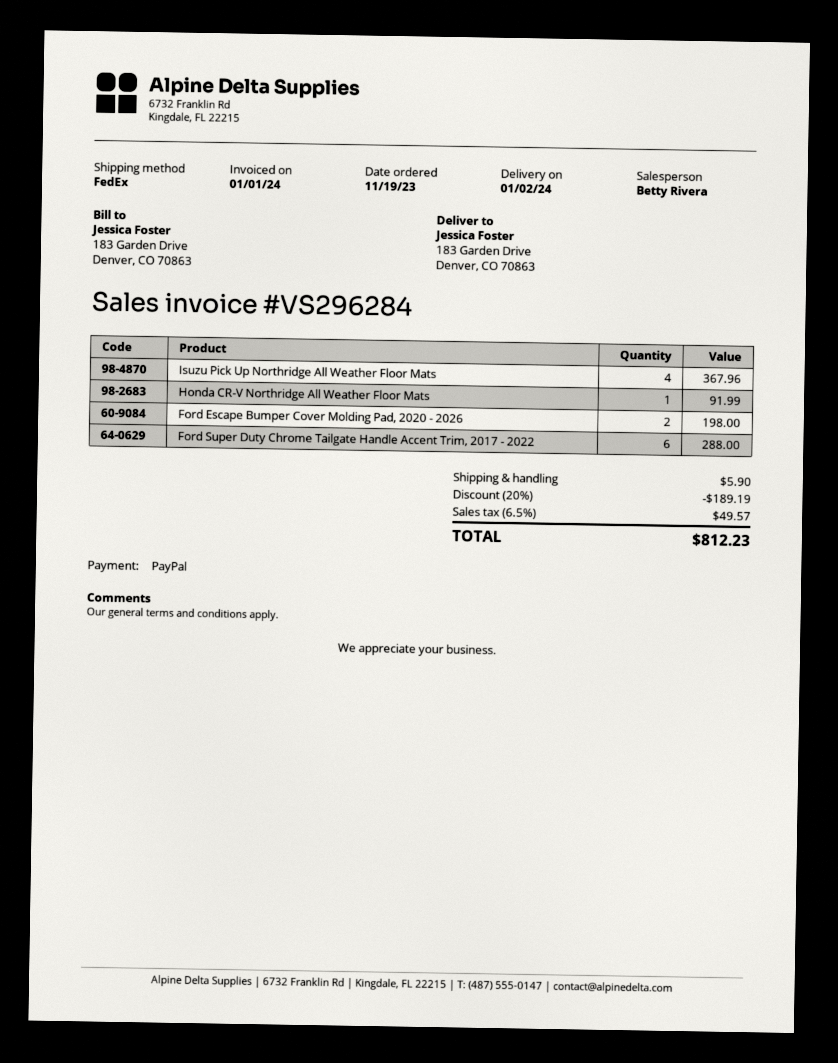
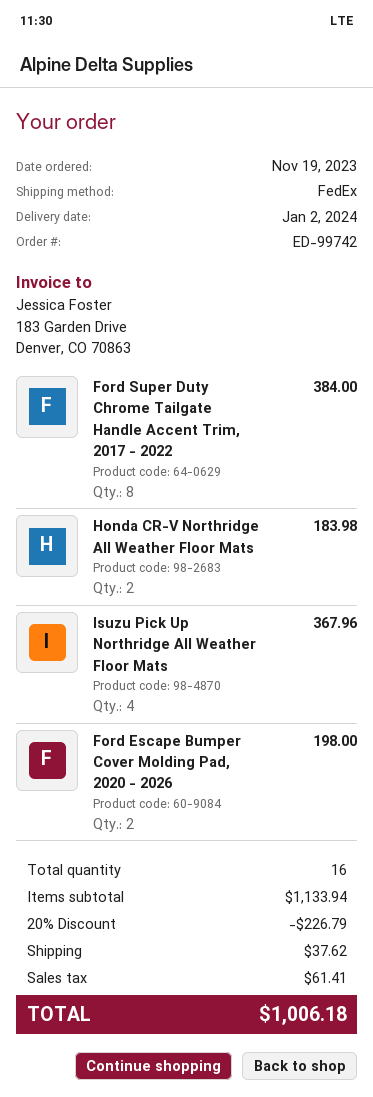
Honda CR-V Northridge All Weather Floor Mats: 1 for 91.99 -> 2 for 183.98
Ford Super Duty Chrome Tailgate Handle Accent Trim, 2017 - 2022: 6 for 288.00 -> 8 for 384.00
discount: 20% = 189.19 -> 20% = 226.79
shipping: 5.90 -> 37.62
tax: 49.57 -> 61.41
total: 812.23 -> 1006.18

